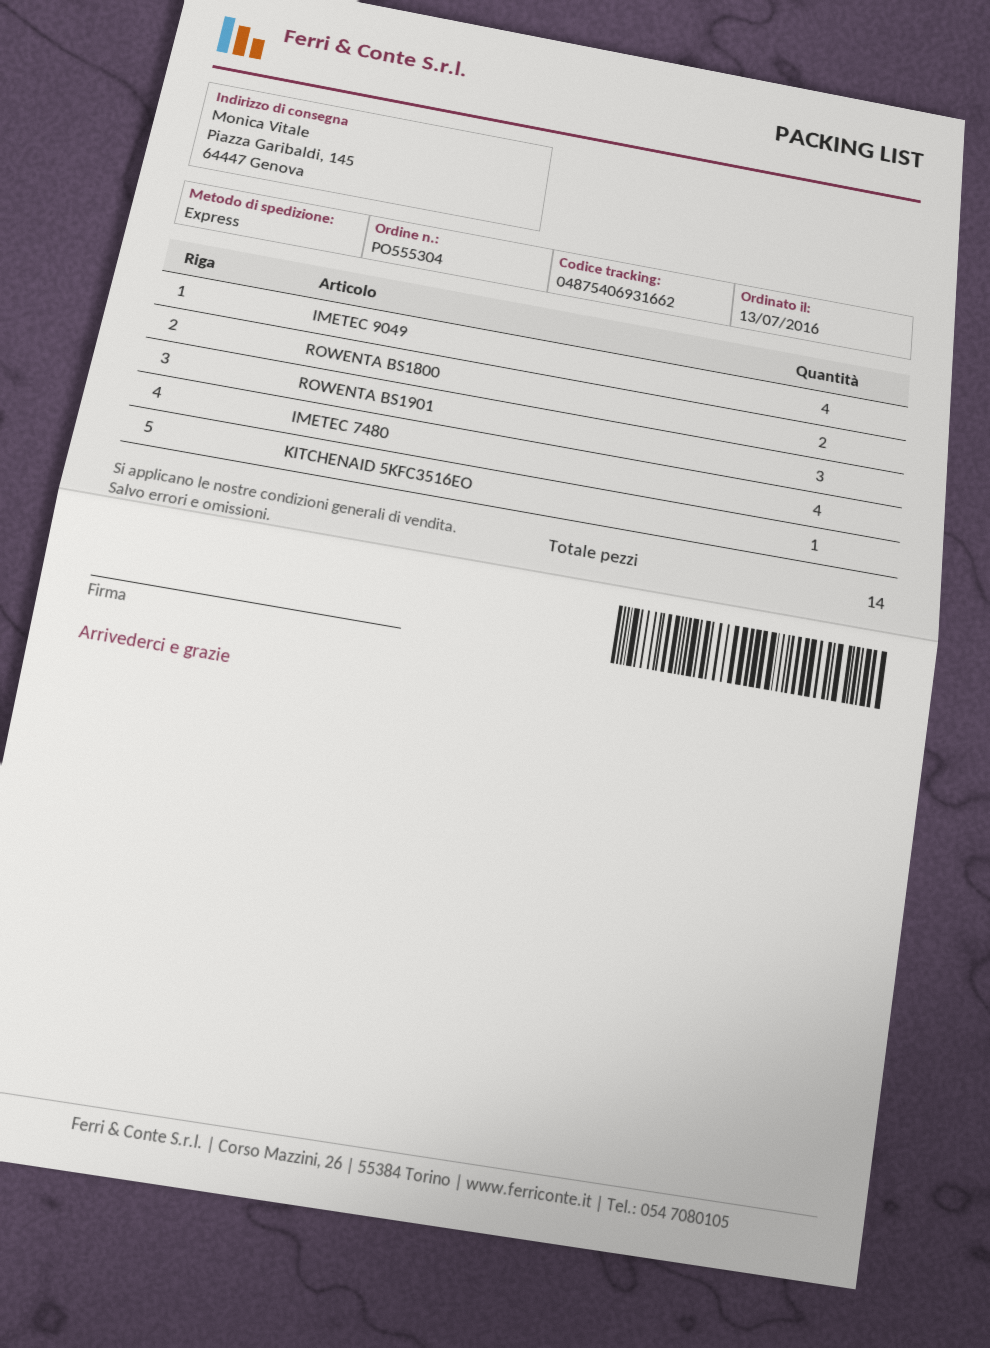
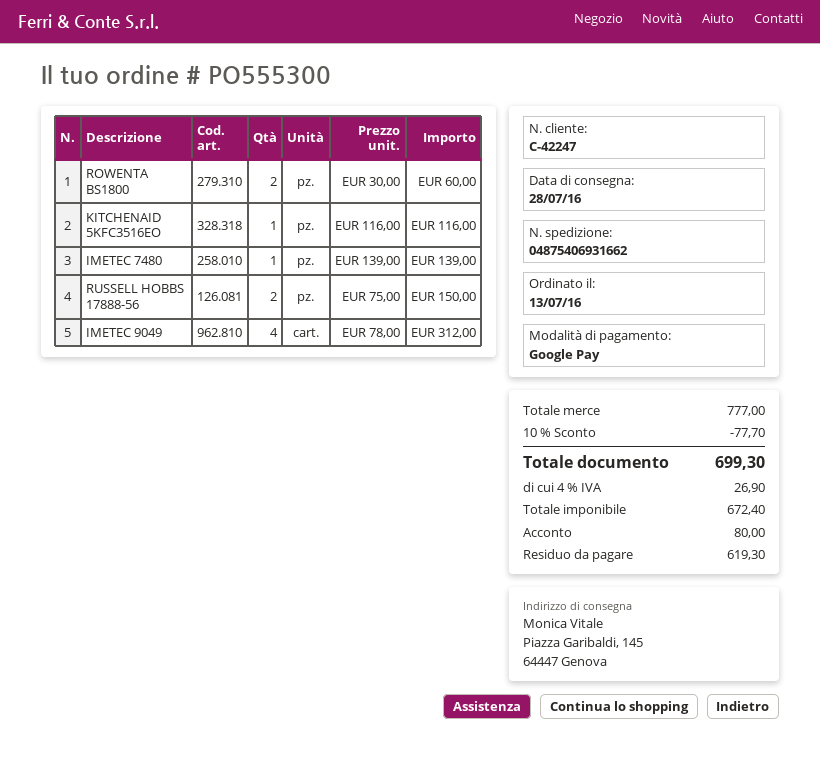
order number: PO555304 -> PO555300
ROWENTA BS1901: 3 -> none
IMETEC 7480: 4 -> 1
RUSSELL HOBBS 17888-56: none -> 2

